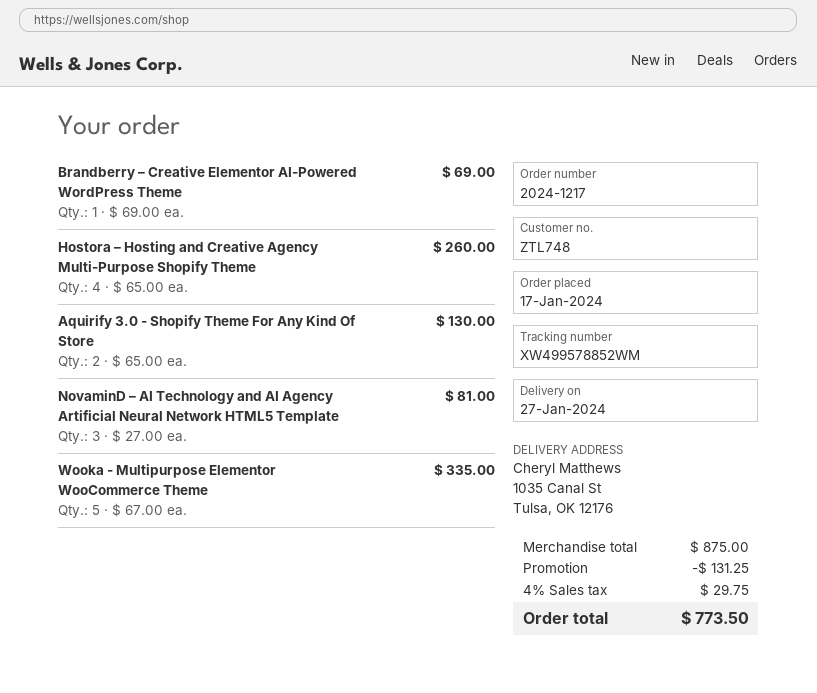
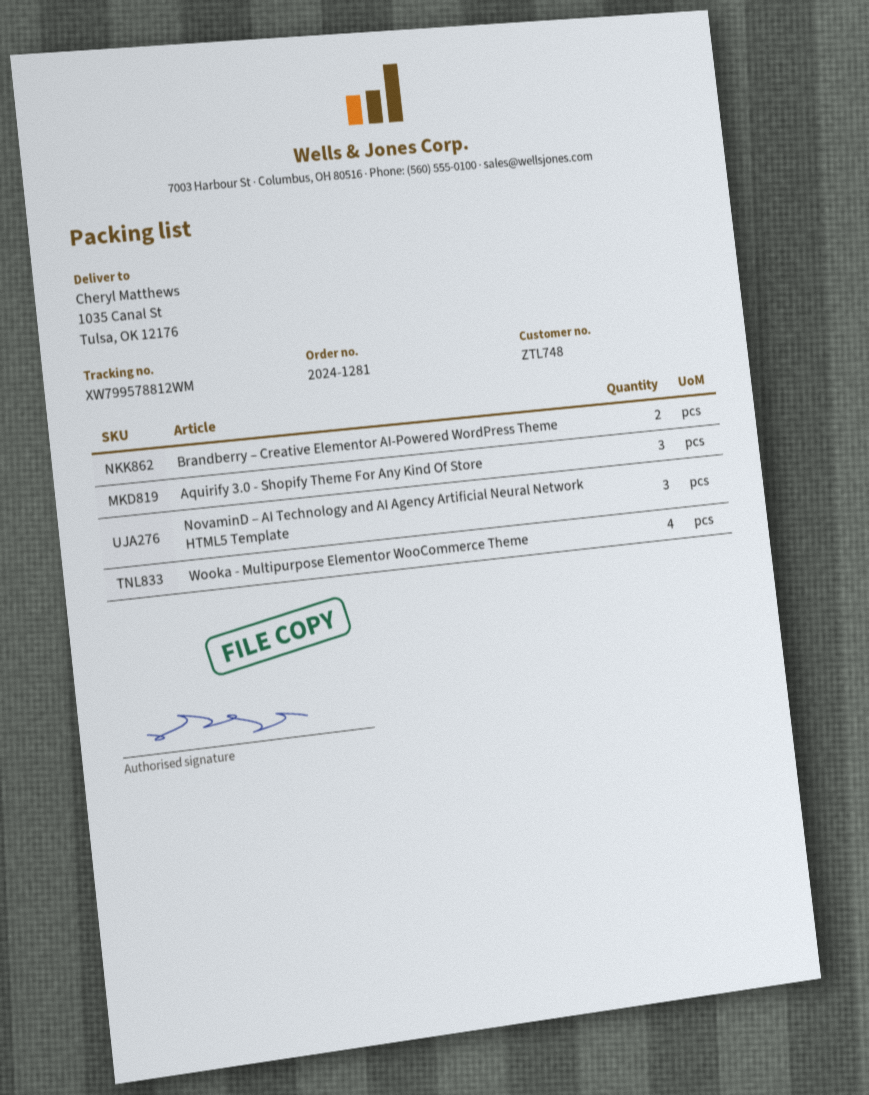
order number: 2024-1217 -> 2024-1281
tracking number: XW499578852WM -> XW799578812WM
Brandberry – Creative Elementor AI-Powered WordPress Theme: 1 -> 2
Hostora – Hosting and Creative Agency Multi-Purpose Shopify Theme: 4 -> none
Aquirify 3.0 - Shopify Theme For Any Kind Of Store: 2 -> 3
Wooka - Multipurpose Elementor WooCommerce Theme: 5 -> 4

